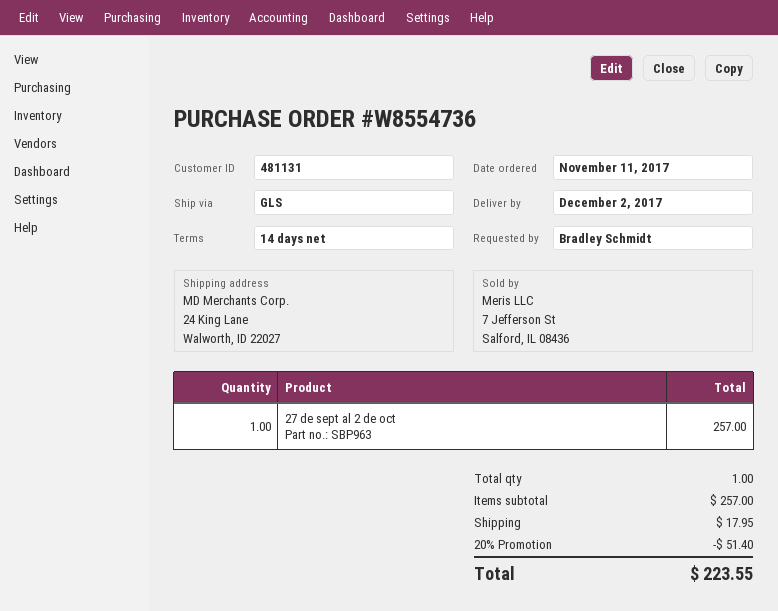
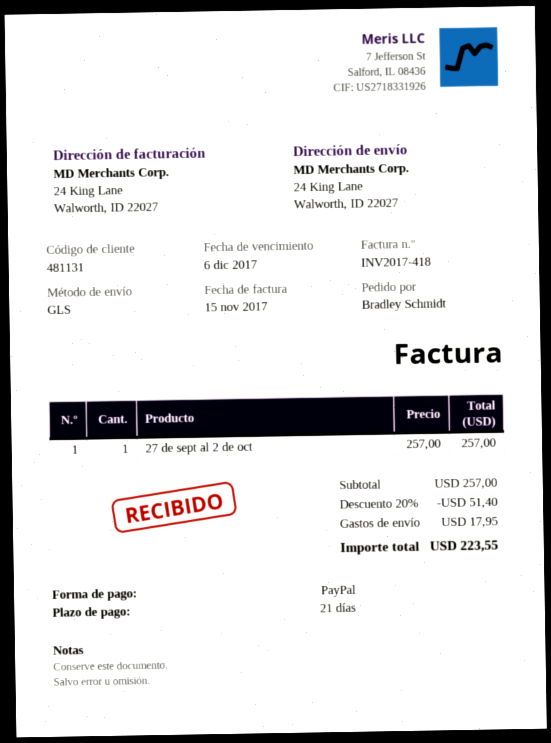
payment terms: 14 days -> 21 days

